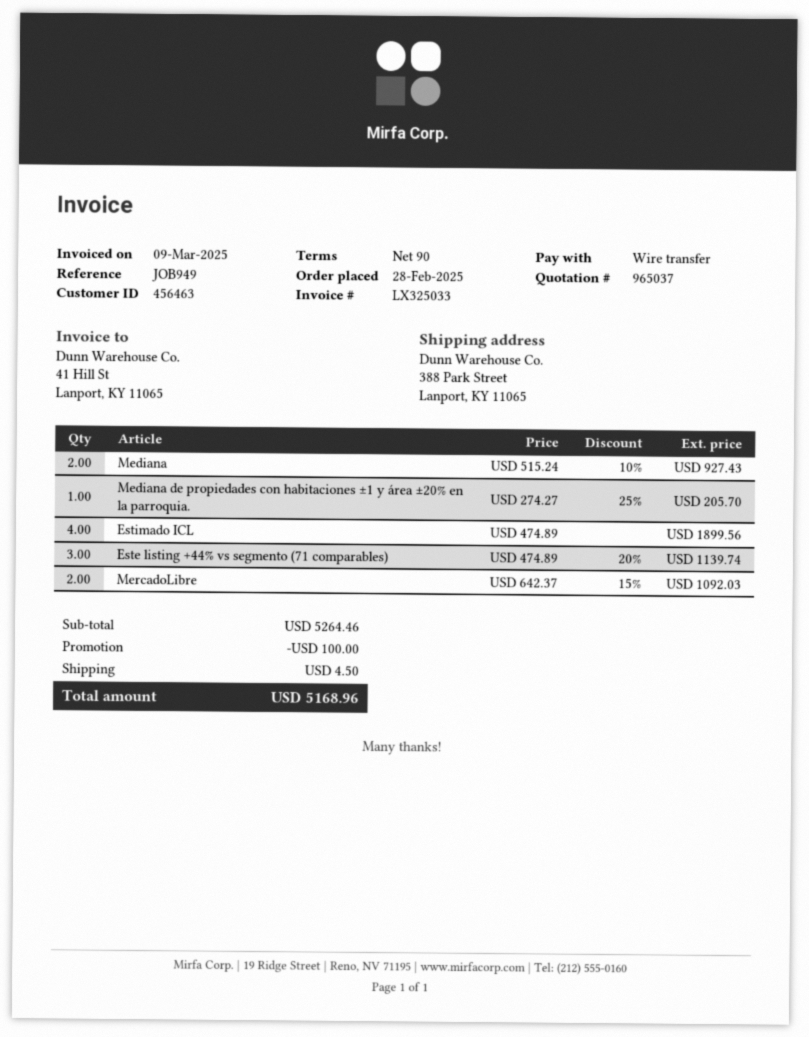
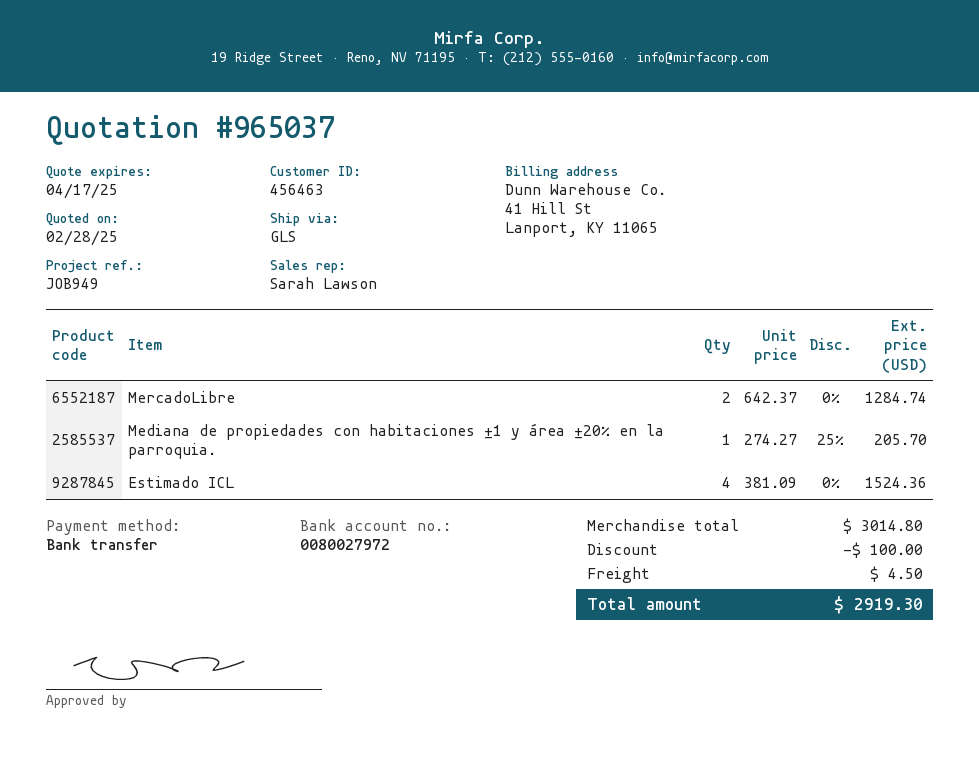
Mediana: 2 x 515.24 - 10% = 927.43 -> none
Estimado ICL: 4 x 474.89 = 1899.56 -> 4 x 381.09 = 1524.36
Este listing +44% vs segmento (71 comparables): 3 x 474.89 - 20% = 1139.74 -> none
MercadoLibre: 2 x 642.37 - 15% = 1092.03 -> 2 x 642.37 = 1284.74
subtotal: 5264.46 -> 3014.80
total: 5168.96 -> 2919.30

